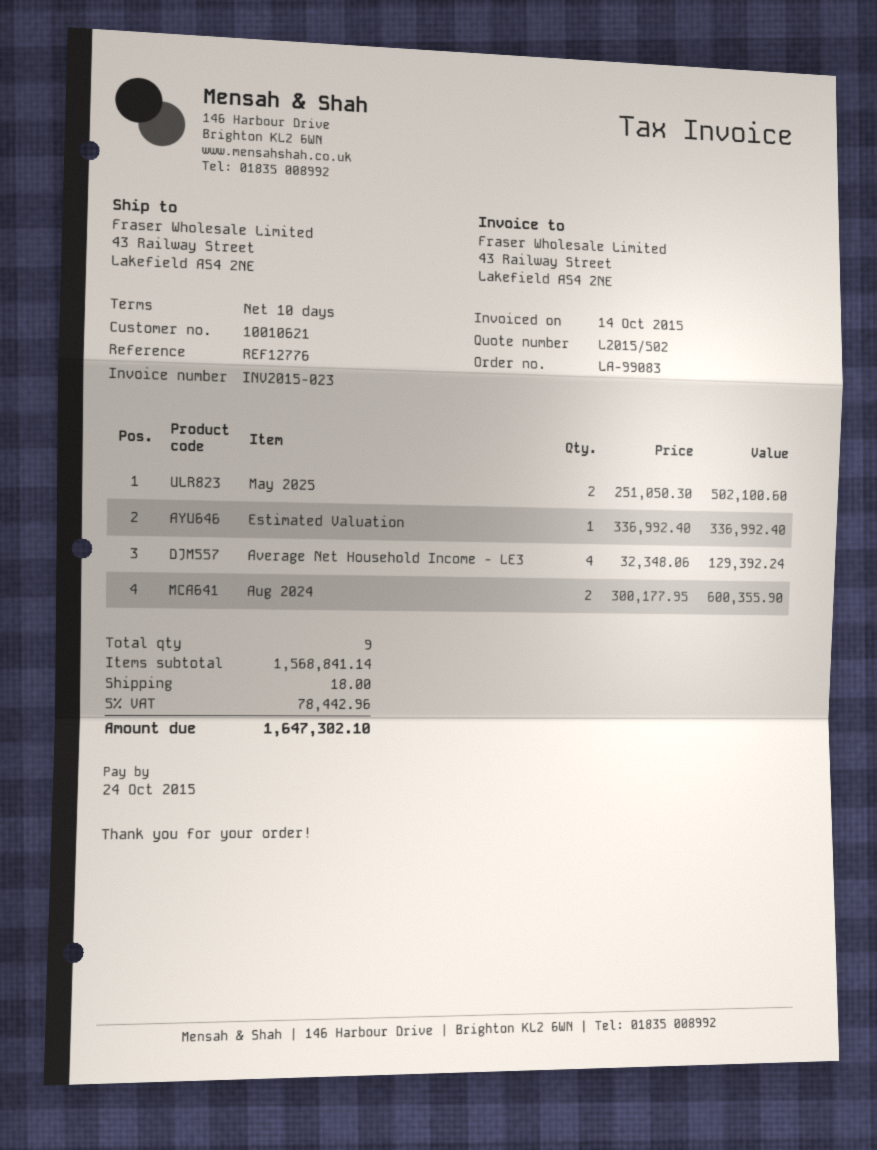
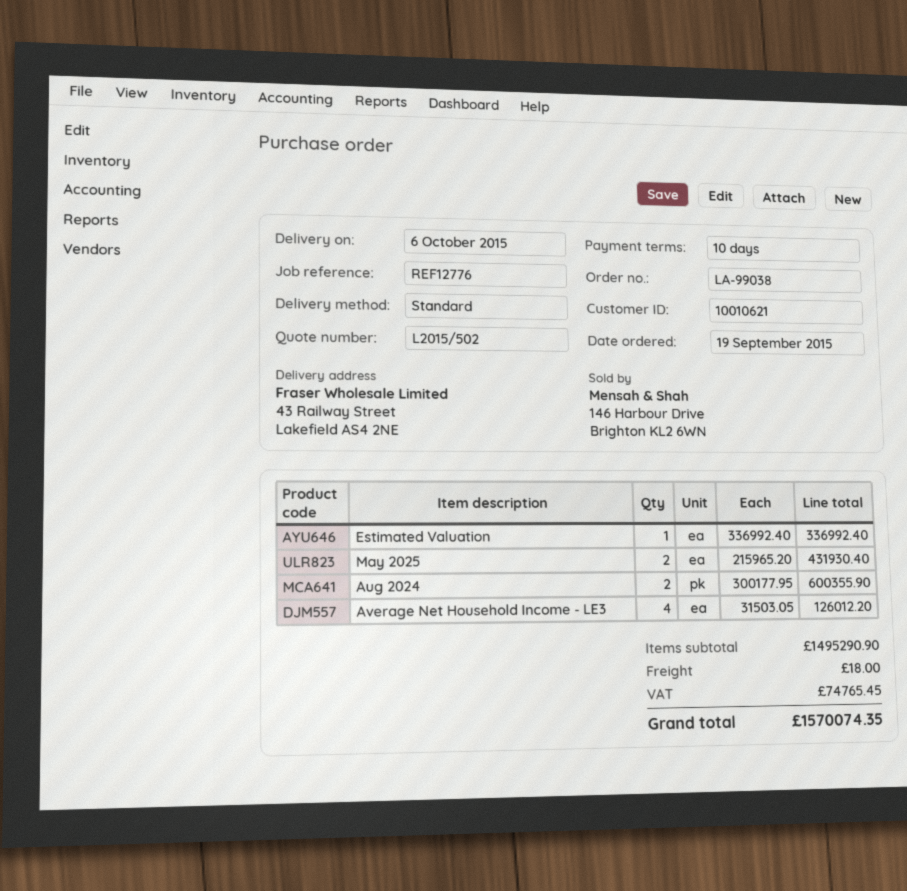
order number: LA-99083 -> LA-99038
May 2025: 2 x 251050.30 = 502100.60 -> 2 x 215965.20 = 431930.40
Average Net Household Income - LE3: 4 x 32348.06 = 129392.24 -> 4 x 31503.05 = 126012.20
subtotal: 1568841.14 -> 1495290.90
tax: 78442.96 -> 74765.45
total: 1647302.10 -> 1570074.35

